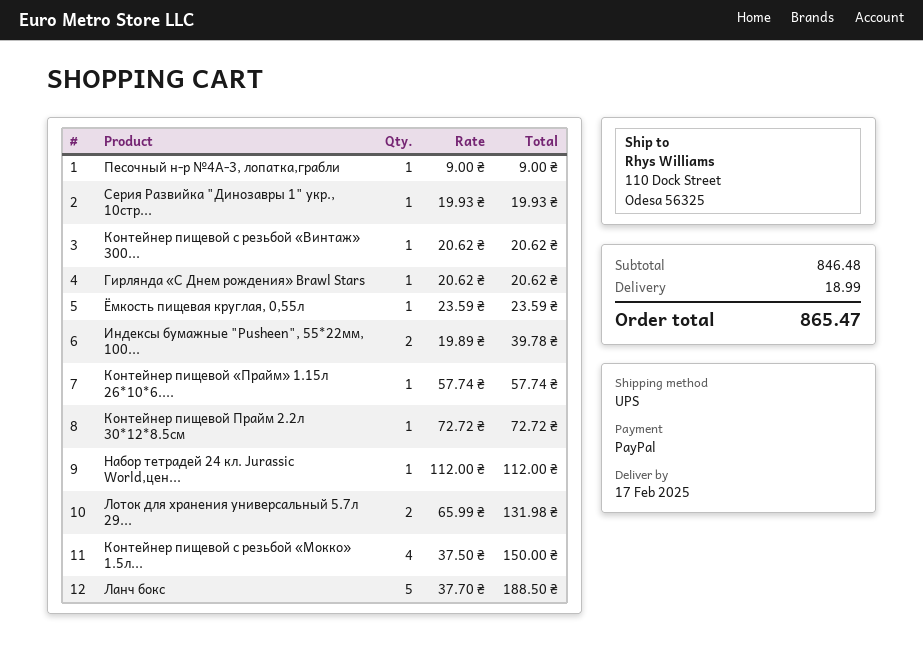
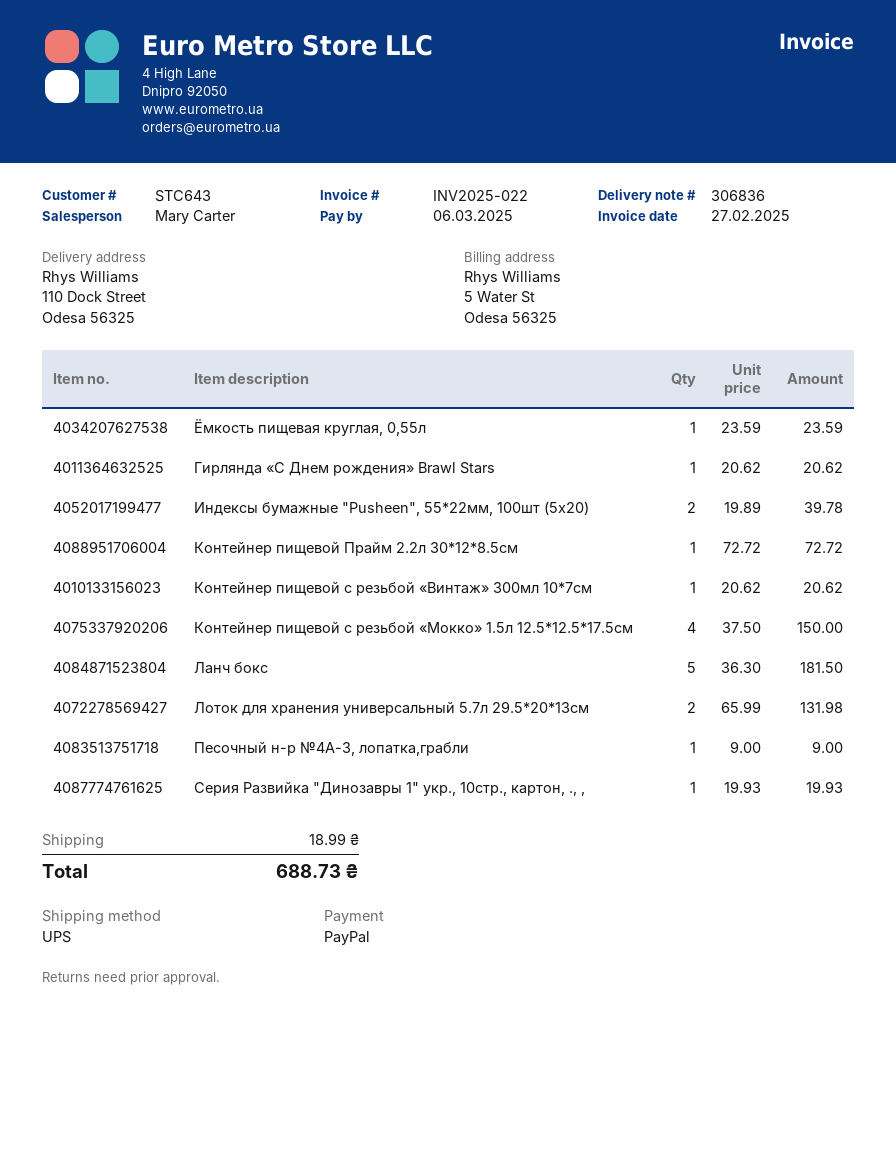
Контейнер пищевой «Прайм» 1.15л 26*10*6....: 1 x 57.74 = 57.74 -> none
Набор тетрадей 24 кл. Jurassic World,цен...: 1 x 112.00 = 112.00 -> none
Ланч бокс: 5 x 37.70 = 188.50 -> 5 x 36.30 = 181.50
total: 865.47 -> 688.73

